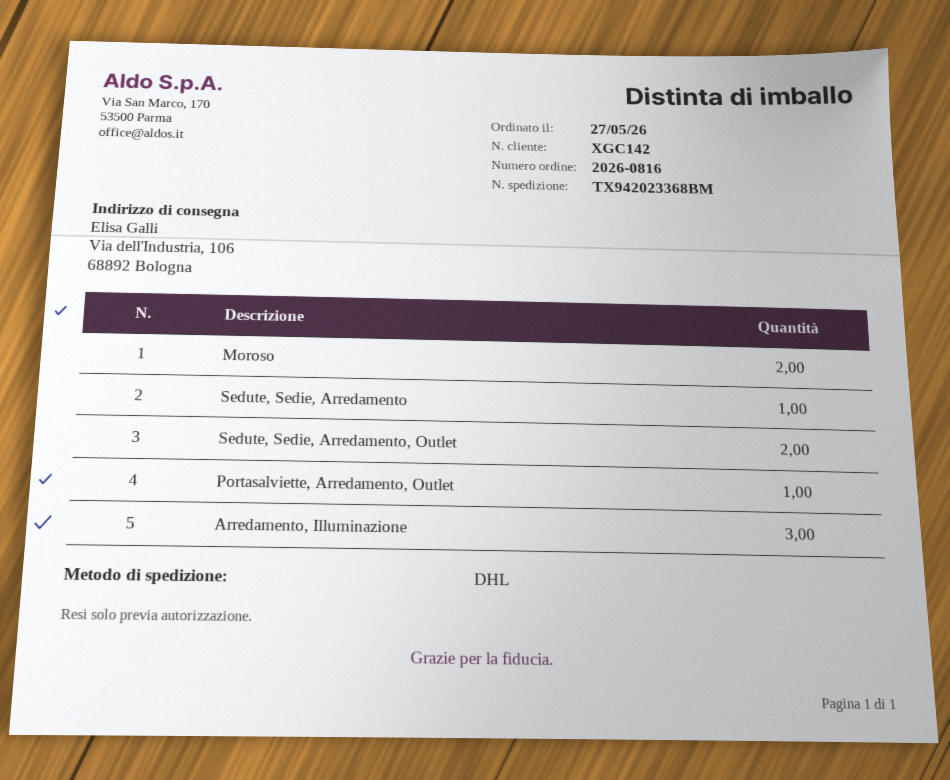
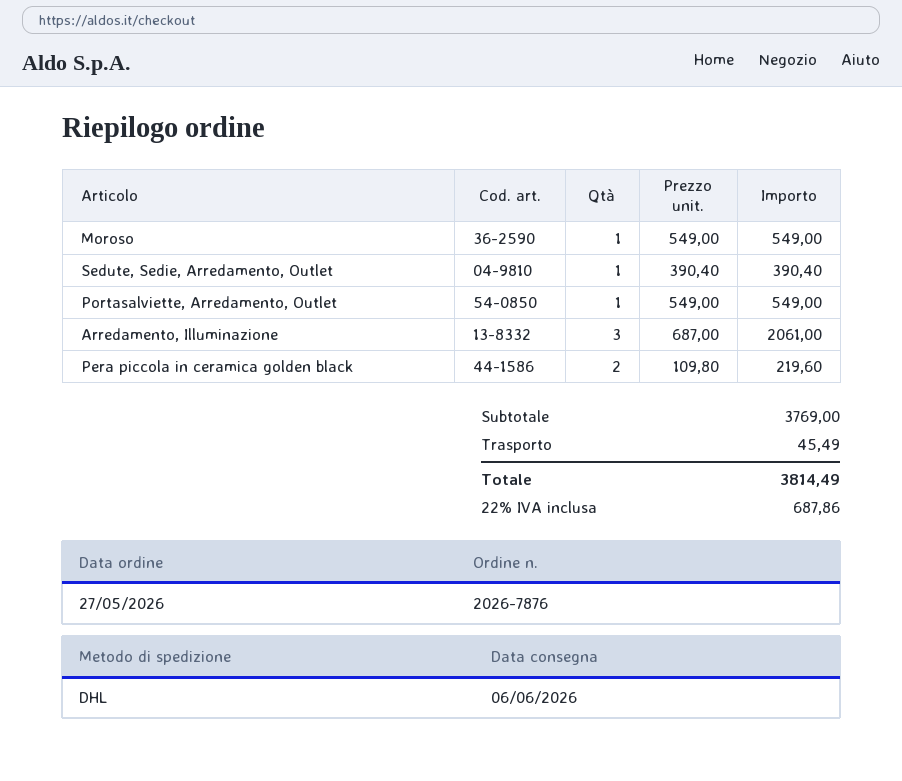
order number: 2026-0816 -> 2026-7876
Moroso: 2 -> 1
Sedute, Sedie, Arredamento: 1 -> none
Sedute, Sedie, Arredamento, Outlet: 2 -> 1
Pera piccola in ceramica golden black: none -> 2

